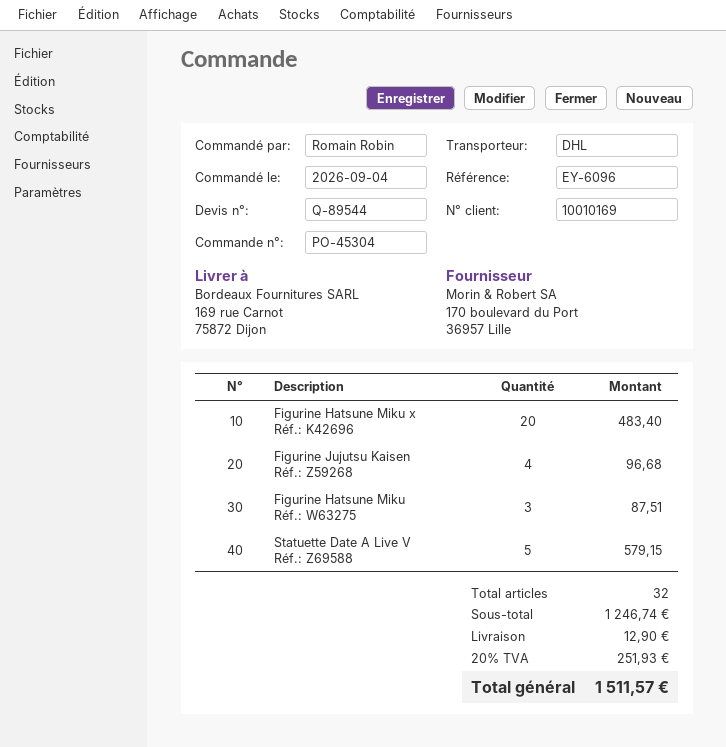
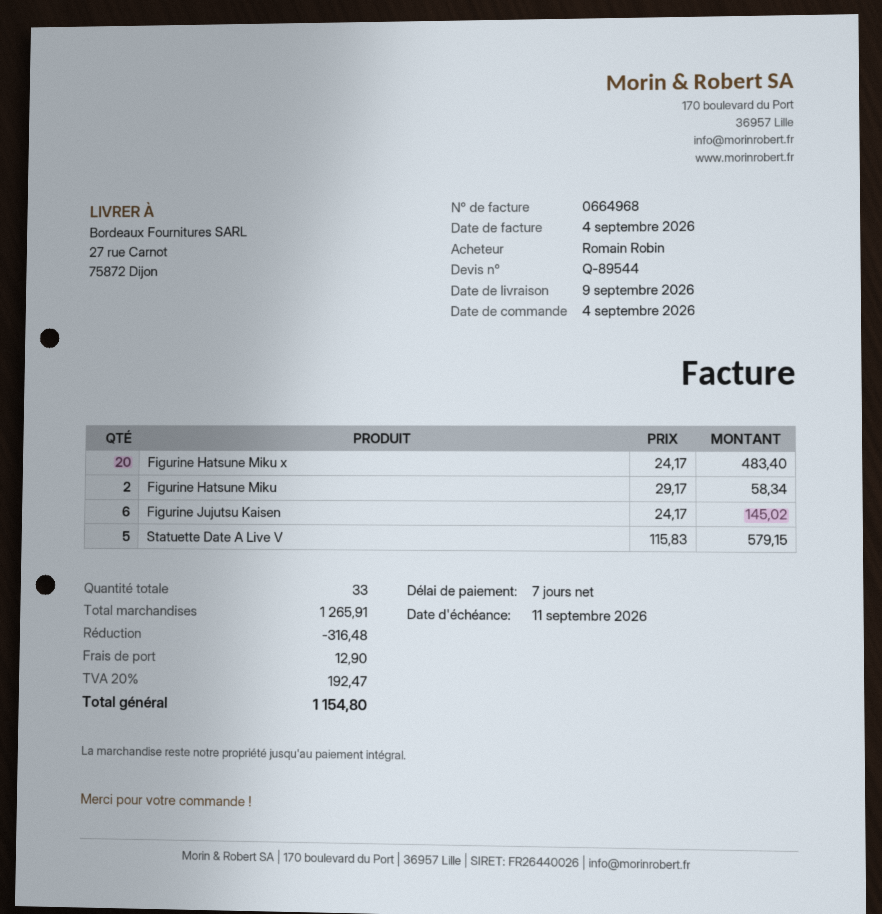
ship to: 169 rue Carnot, 75872 Dijon -> 27 rue Carnot, 75872 Dijon
Figurine Jujutsu Kaisen: 4 for 96.68 -> 6 for 145.02
Figurine Hatsune Miku: 3 for 87.51 -> 2 for 58.34
total quantity: 32 -> 33
subtotal: 1246.74 -> 1265.91
discount: none -> 316.48
tax: 20% = 251.93 -> 20% = 192.47
total: 1511.57 -> 1154.80

